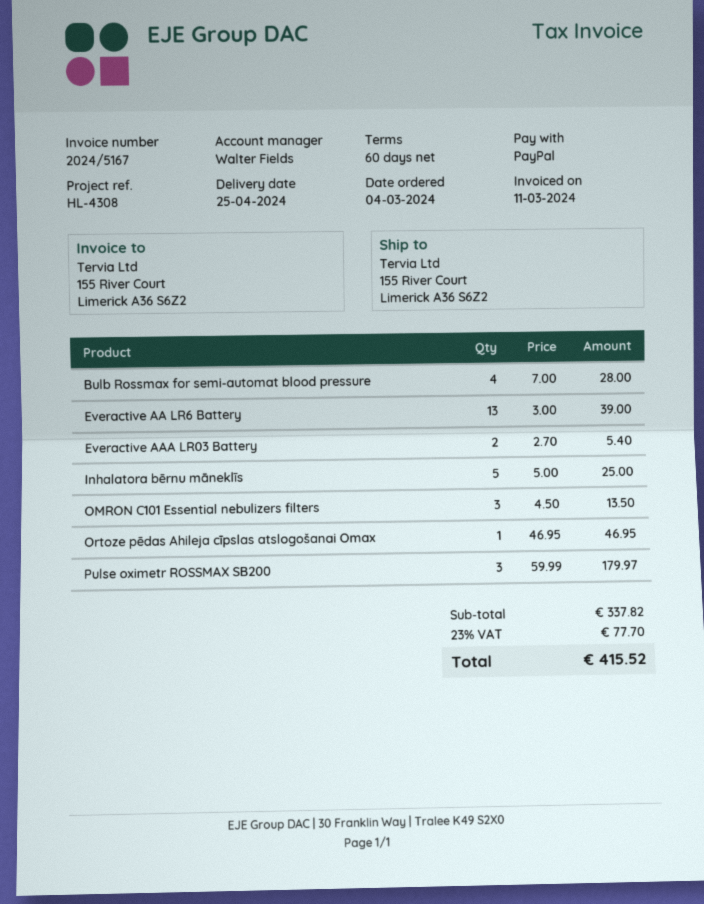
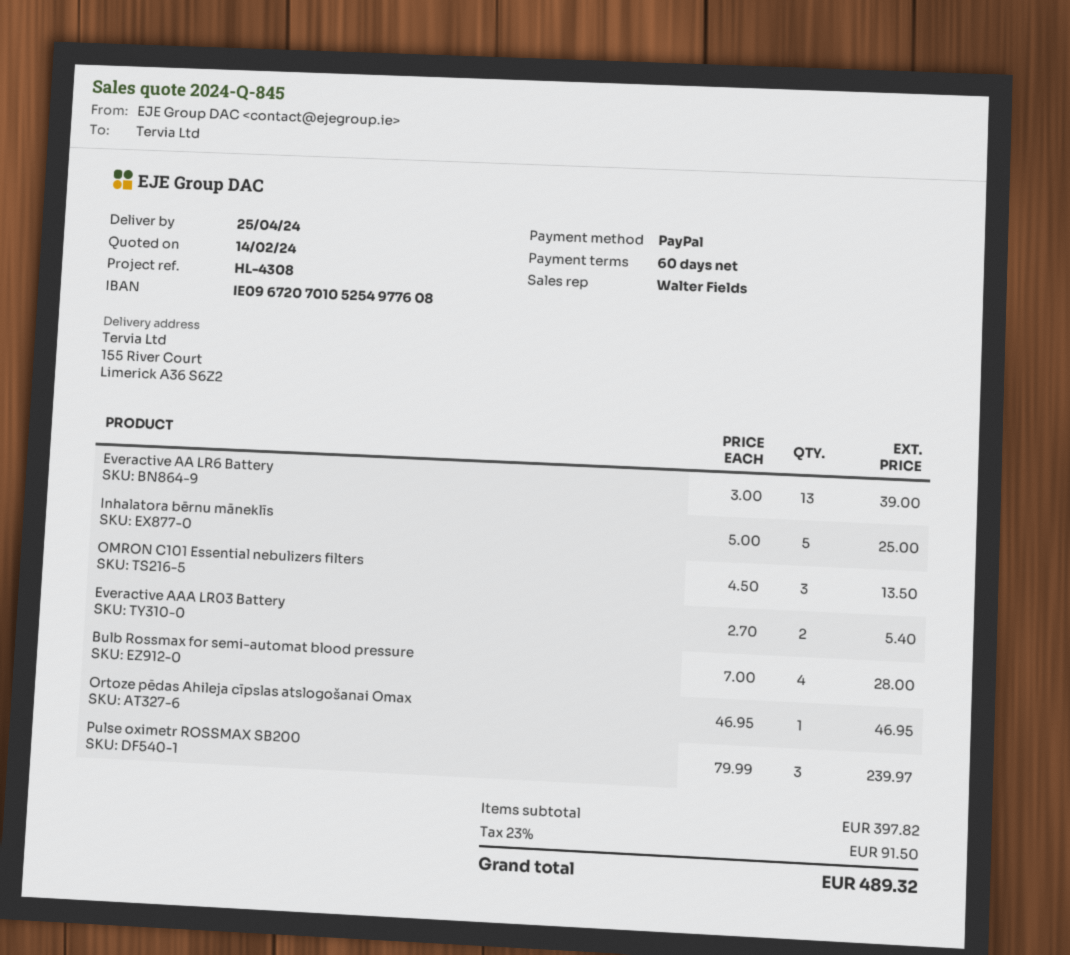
Pulse oximetr ROSSMAX SB200: 3 x 59.99 = 179.97 -> 3 x 79.99 = 239.97
subtotal: 337.82 -> 397.82
tax: 23% = 77.70 -> 23% = 91.50
total: 415.52 -> 489.32

